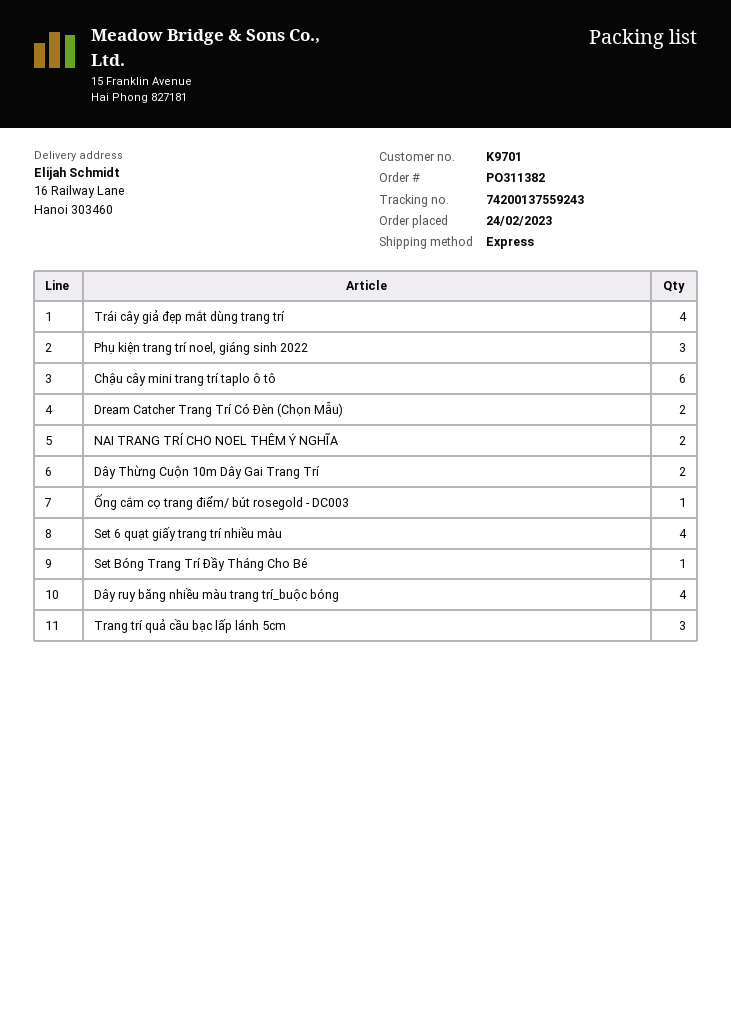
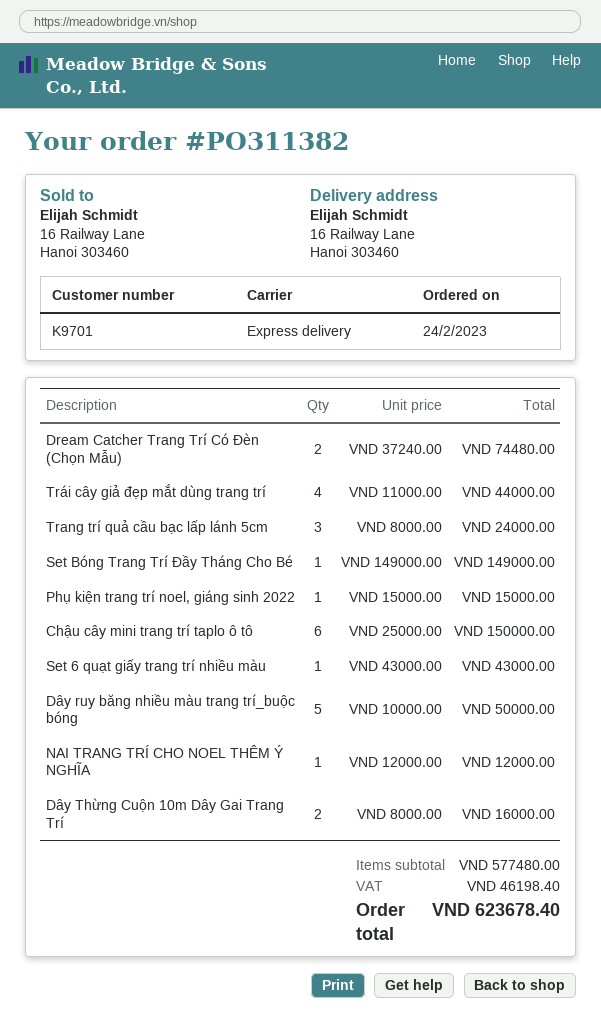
Phụ kiện trang trí noel, giáng sinh 2022: 3 -> 1
NAI TRANG TRÍ CHO NOEL THÊM Ý NGHĨA: 2 -> 1
Ống cắm cọ trang điểm/ bút rosegold - DC003: 1 -> none
Set 6 quạt giấy trang trí nhiều màu: 4 -> 1
Dây ruy băng nhiều màu trang trí_buộc bóng: 4 -> 5

